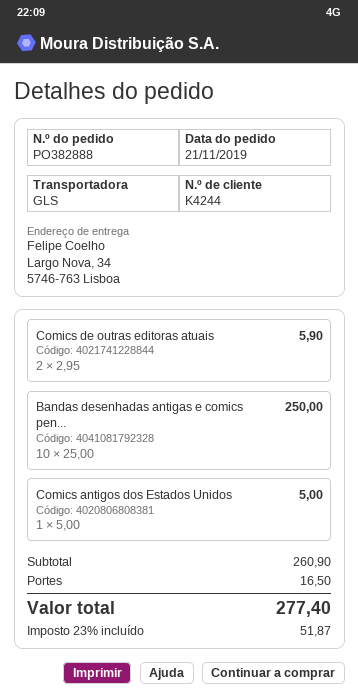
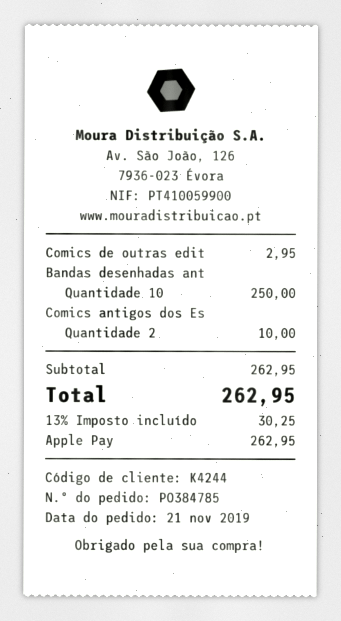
order number: PO382888 -> PO384785
Comics de outras editoras atuais: 2 for 5.90 -> 1 for 2.95
Comics antigos dos Estados Unidos: 1 for 5.00 -> 2 for 10.00
subtotal: 260.90 -> 262.95
shipping: 16.50 -> none
tax: 23% = 51.87 -> 13% = 30.25
total: 277.40 -> 262.95

